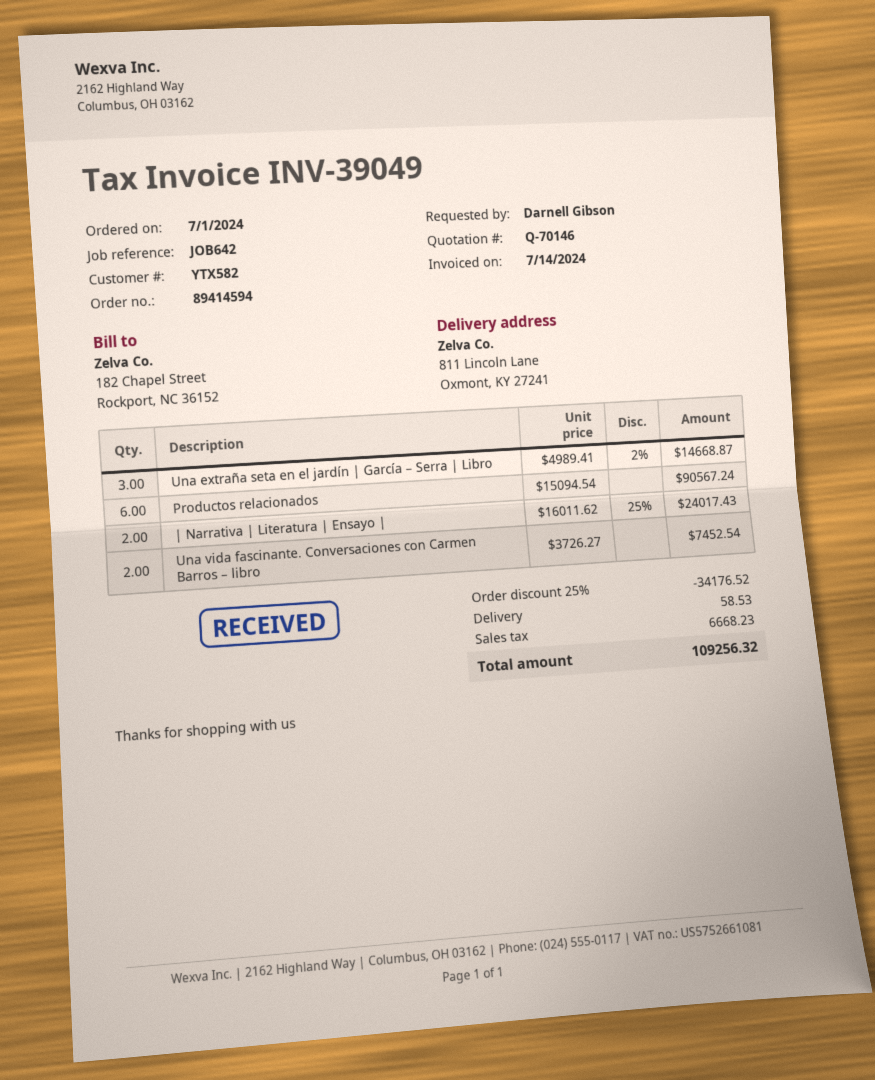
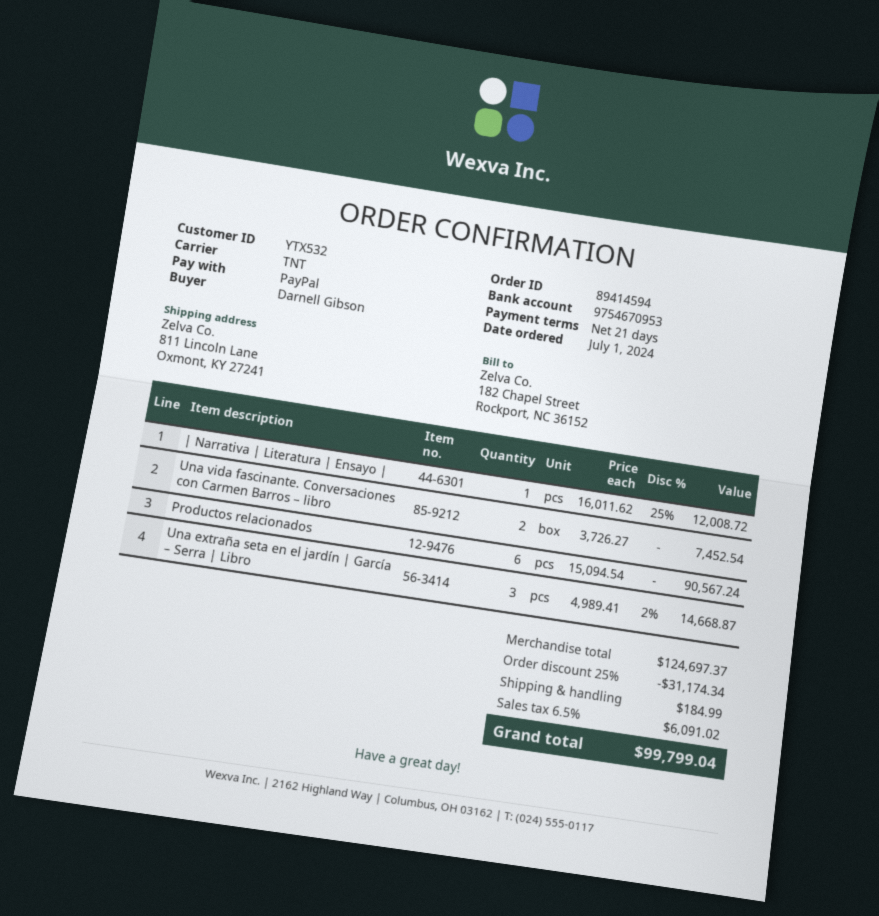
customer number: YTX582 -> YTX532
| Narrativa | Literatura | Ensayo |: 2 x 16011.62 - 25% = 24017.43 -> 1 x 16011.62 - 25% = 12008.72
discount: 25% = 34176.52 -> 25% = 31174.34
shipping: 58.53 -> 184.99
tax: 6668.23 -> 6091.02
total: 109256.32 -> 99799.04

